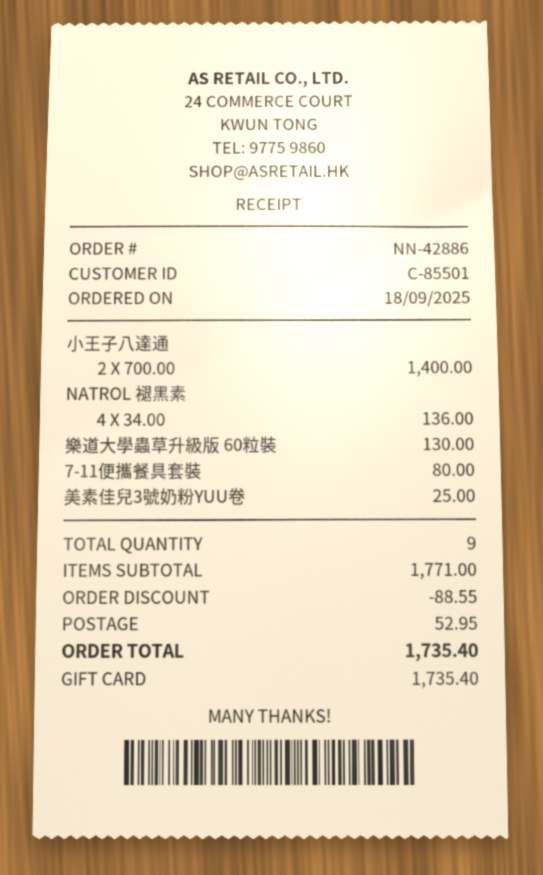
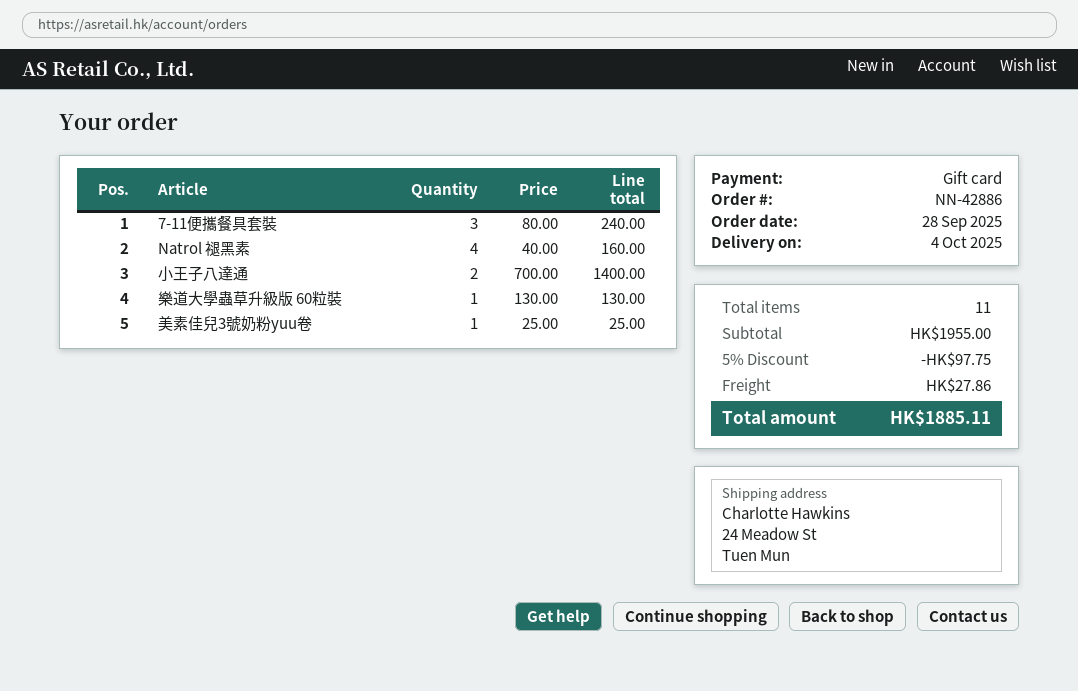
order date: 2025-09-18 -> 2025-09-28
NATROL 褪黑素: 4 x 34.00 = 136.00 -> 4 x 40.00 = 160.00
7-11便攜餐具套裝: 1 x 80.00 = 80.00 -> 3 x 80.00 = 240.00
total quantity: 9 -> 11
subtotal: 1771.00 -> 1955.00
discount: 88.55 -> 97.75
shipping: 52.95 -> 27.86
total: 1735.40 -> 1885.11

